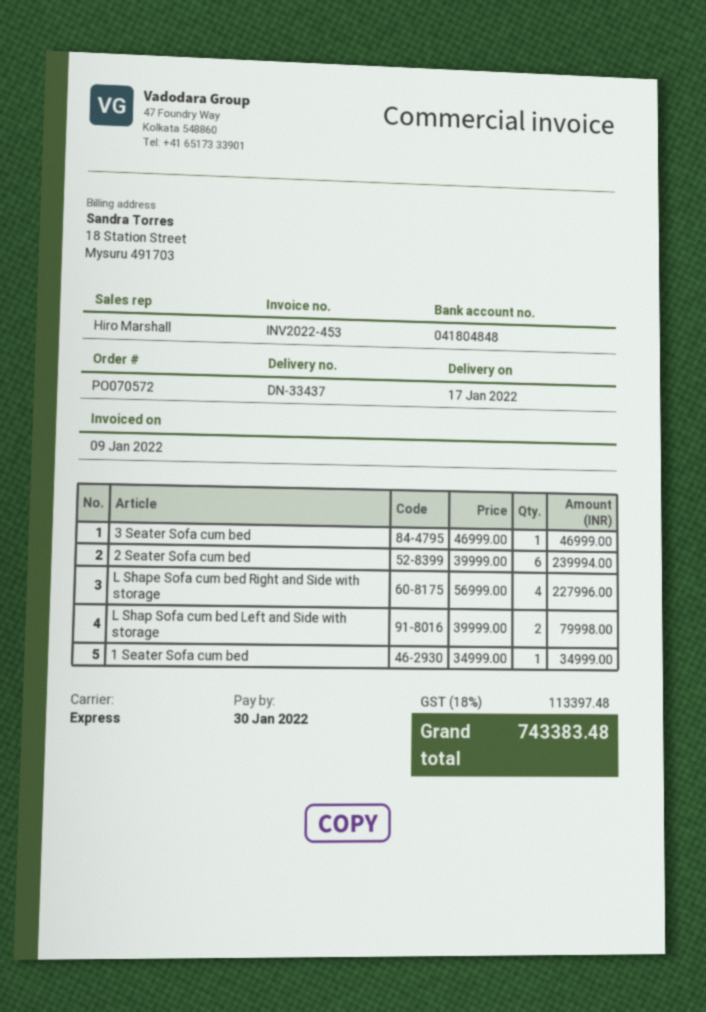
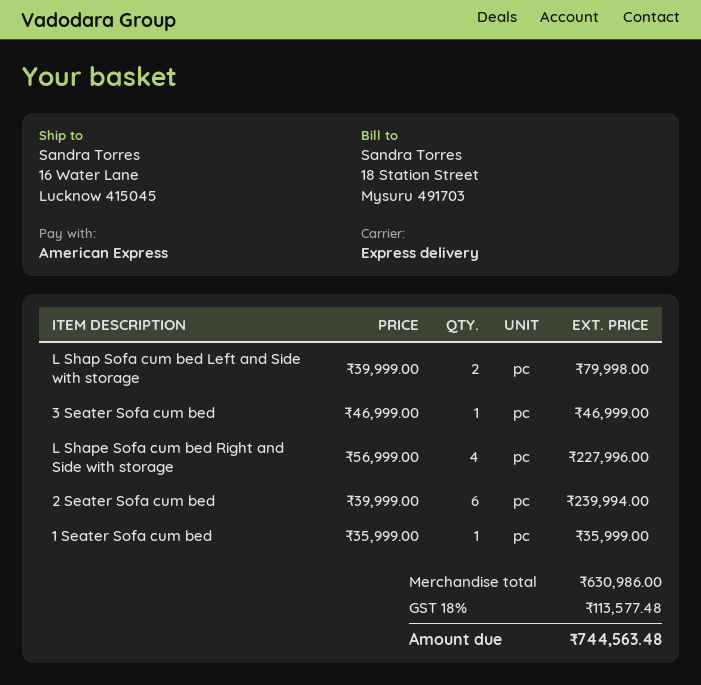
1 Seater Sofa cum bed: 1 x 34999.00 = 34999.00 -> 1 x 35999.00 = 35999.00
tax: 18% = 113397.48 -> 18% = 113577.48
total: 743383.48 -> 744563.48

